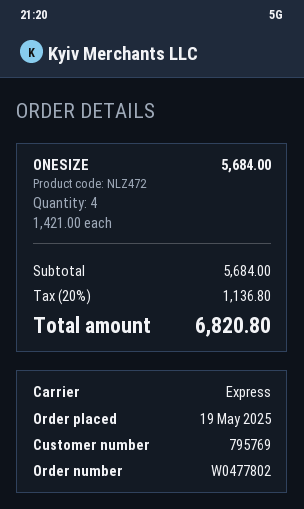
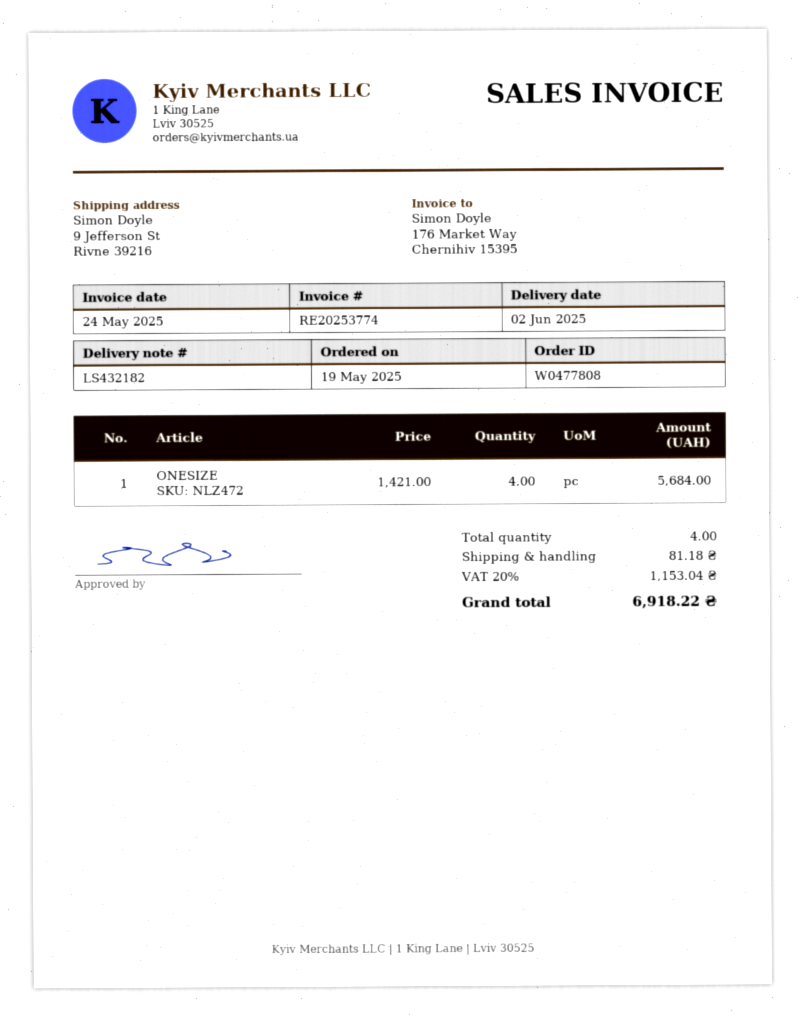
order number: W0477802 -> W0477808
shipping: none -> 81.18
tax: 20% = 1136.80 -> 20% = 1153.04
total: 6820.80 -> 6918.22

